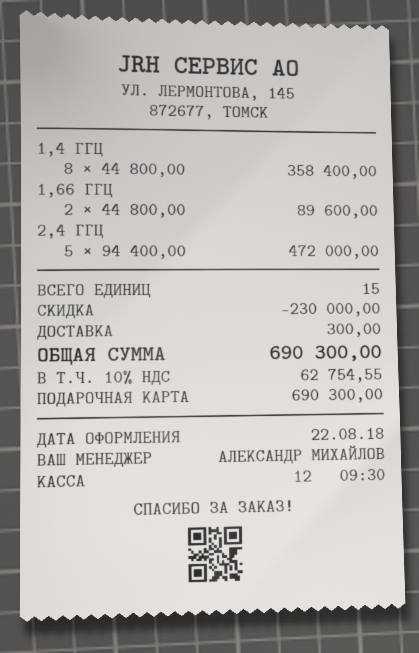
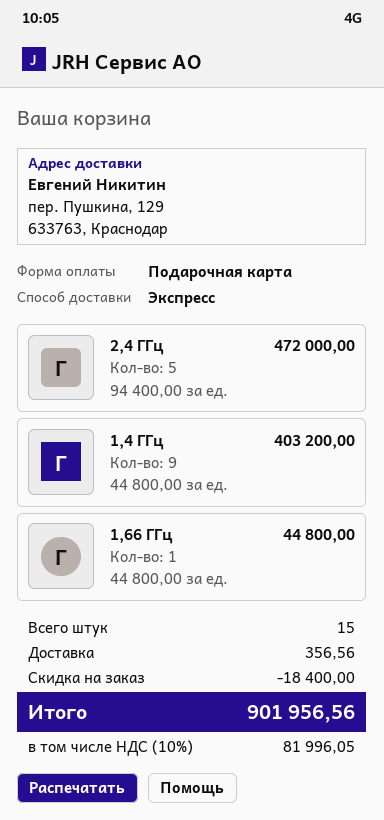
1,4 ГГЦ: 8 x 44800.00 = 358400.00 -> 9 x 44800.00 = 403200.00
1,66 ГГЦ: 2 x 44800.00 = 89600.00 -> 1 x 44800.00 = 44800.00
discount: 230000.00 -> 18400.00
shipping: 300.00 -> 356.56
tax: 10% = 62754.55 -> 10% = 81996.05
total: 690300.00 -> 901956.56

